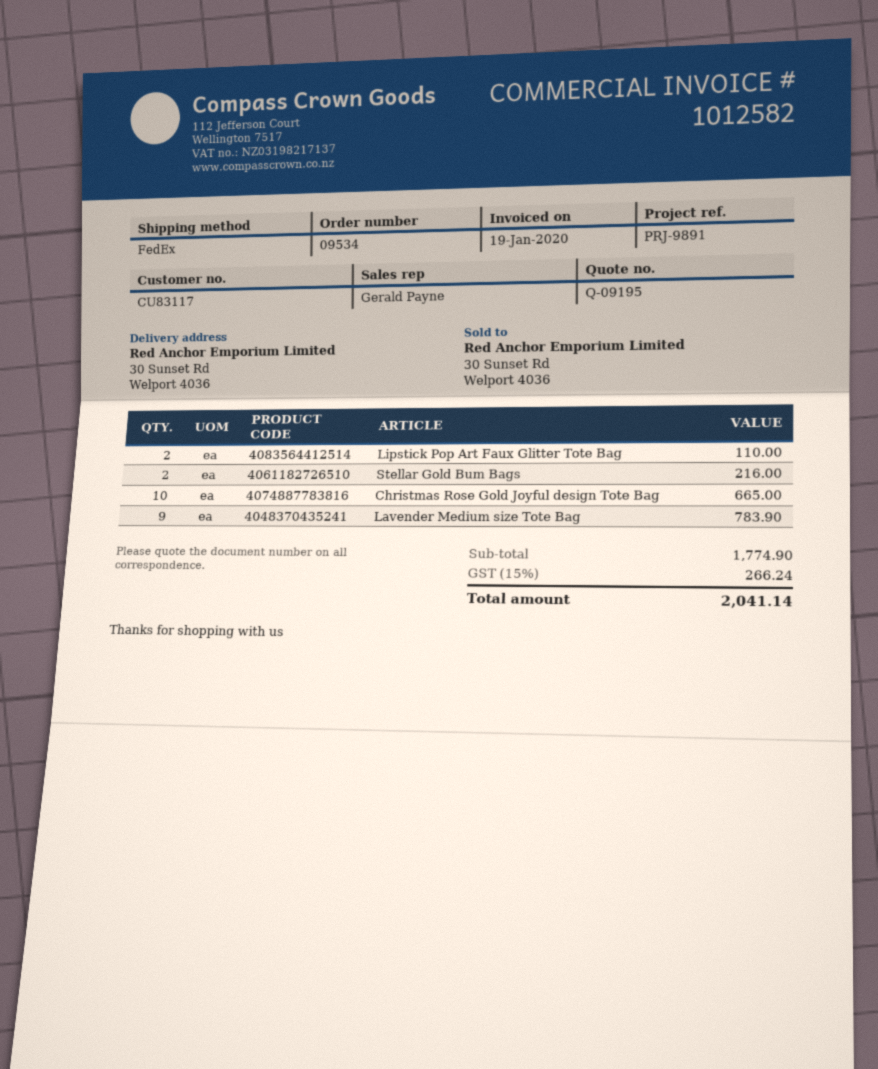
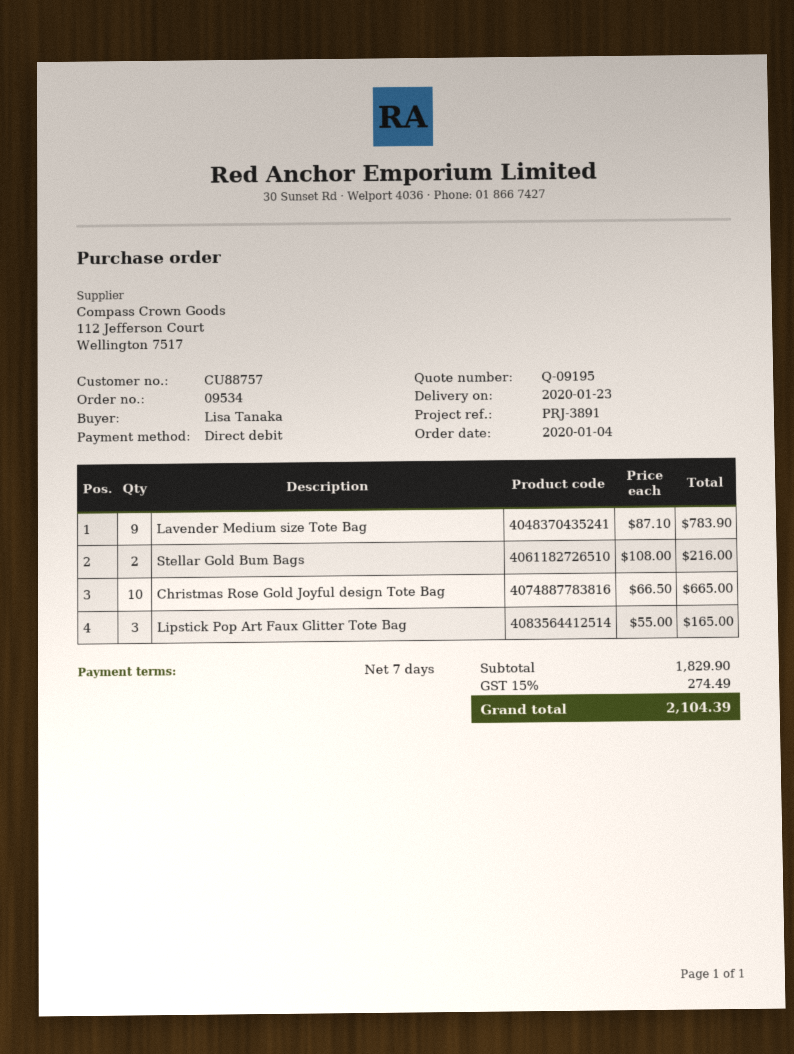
customer number: CU83117 -> CU88757
reference: PRJ-9891 -> PRJ-3891
Lipstick Pop Art Faux Glitter Tote Bag: 2 for 110.00 -> 3 for 165.00
subtotal: 1774.90 -> 1829.90
tax: 15% = 266.24 -> 15% = 274.49
total: 2041.14 -> 2104.39

